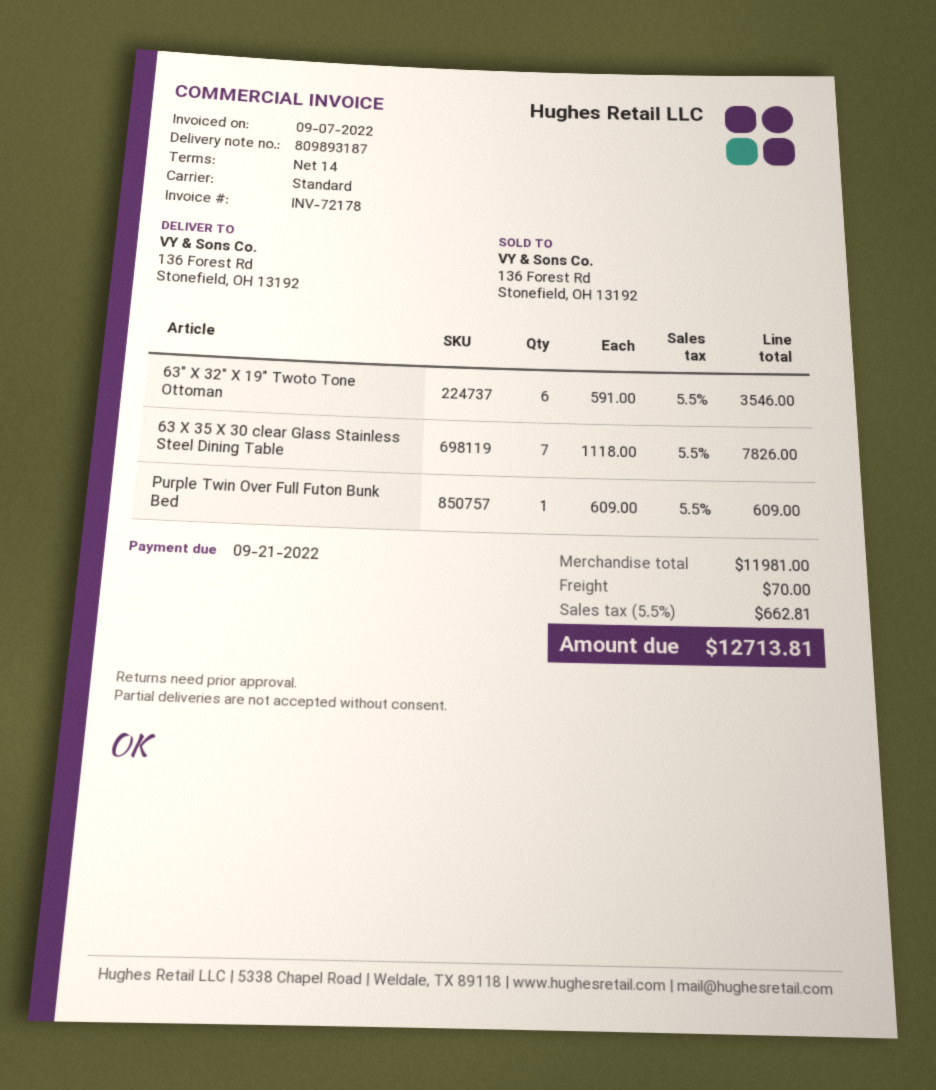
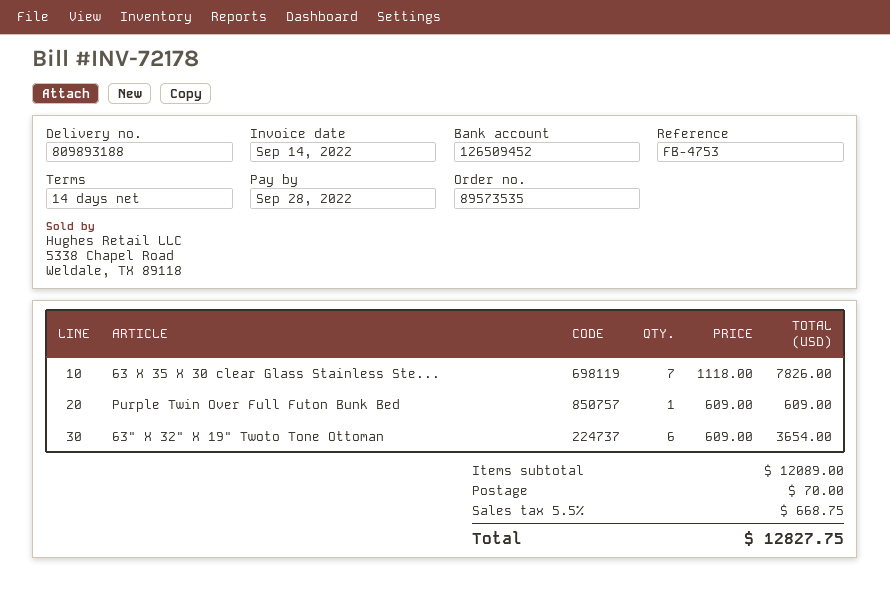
delivery note number: 809893187 -> 809893188
invoice date: 2022-09-07 -> 2022-09-14
due date: 2022-09-21 -> 2022-09-28
63" X 32" X 19" Twoto Tone Ottoman: 6 x 591.00 = 3546.00 -> 6 x 609.00 = 3654.00
subtotal: 11981.00 -> 12089.00
tax: 5.5% = 662.81 -> 5.5% = 668.75
total: 12713.81 -> 12827.75

